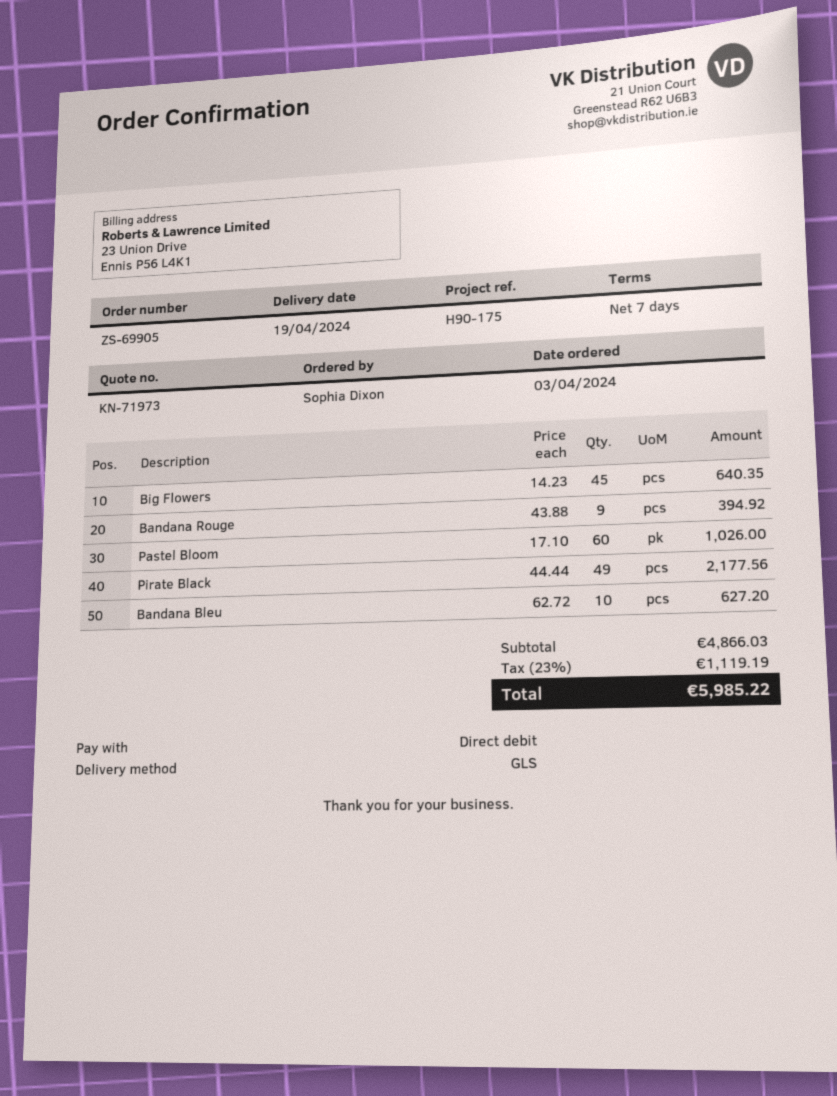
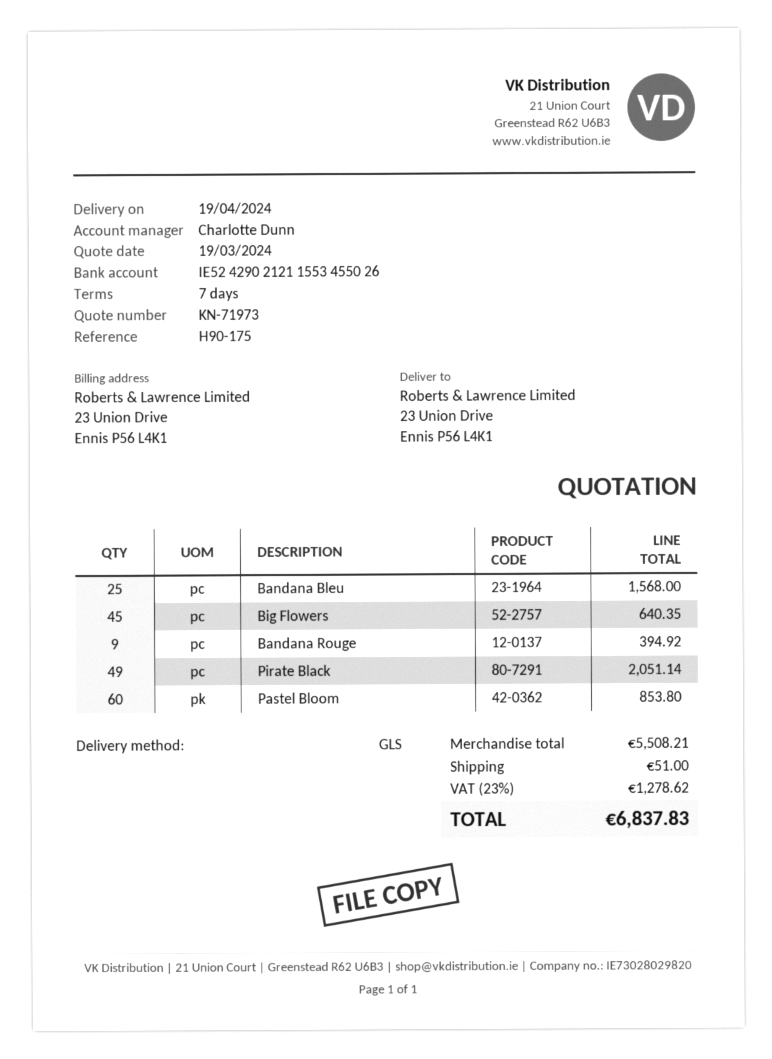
Pastel Bloom: 60 for 1026.00 -> 60 for 853.80
Pirate Black: 49 for 2177.56 -> 49 for 2051.14
Bandana Bleu: 10 for 627.20 -> 25 for 1568.00
subtotal: 4866.03 -> 5508.21
shipping: none -> 51.00
tax: 23% = 1119.19 -> 23% = 1278.62
total: 5985.22 -> 6837.83

